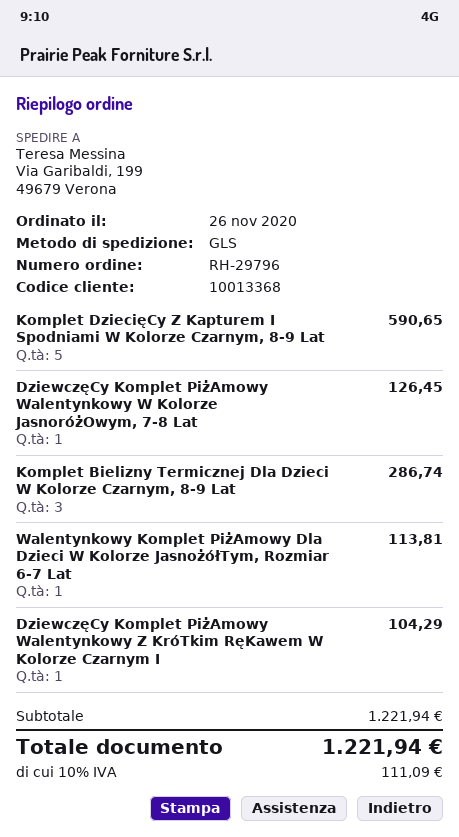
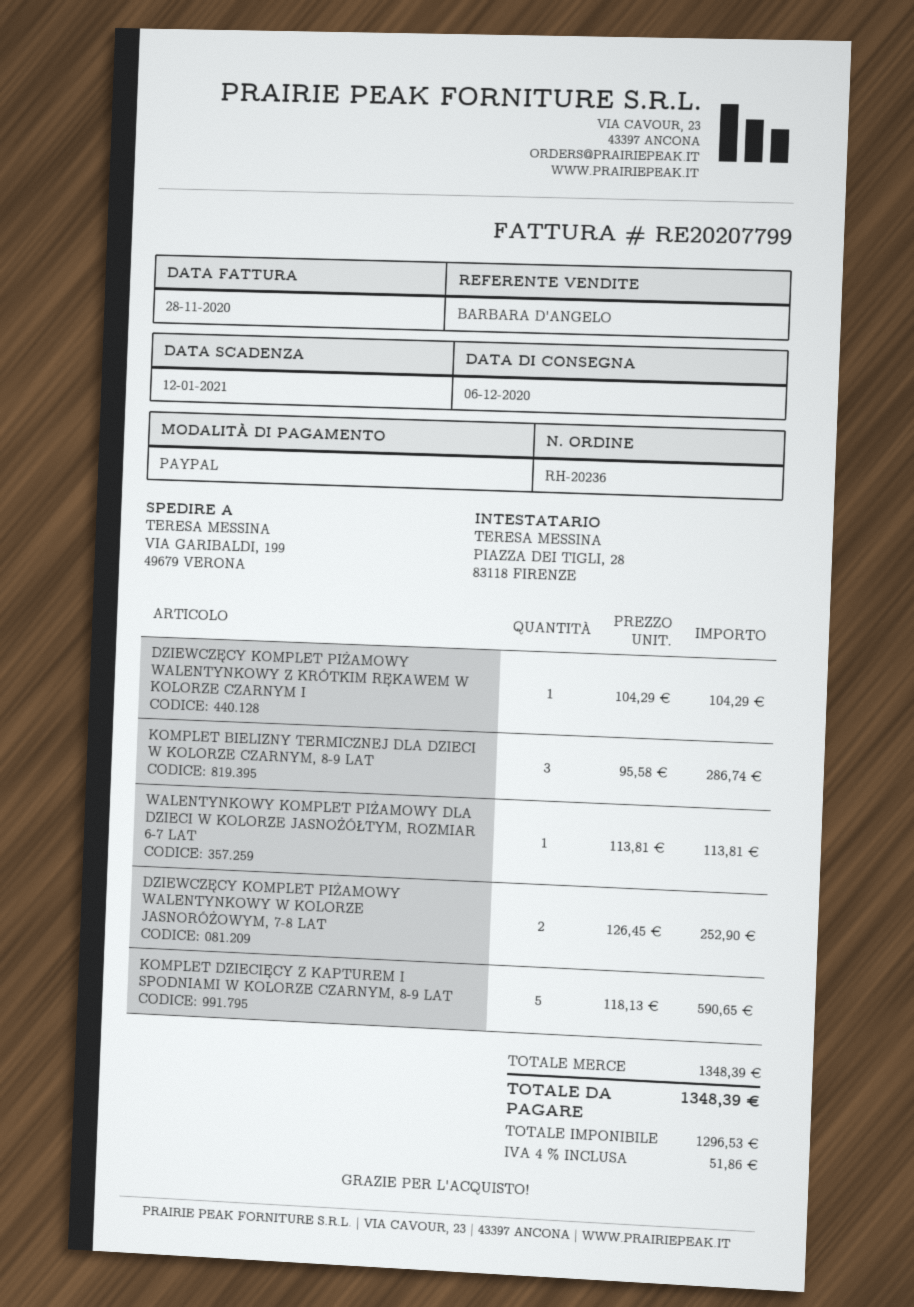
order number: RH-29796 -> RH-20236
DziewczęCy Komplet PiżAmowy Walentynkowy W Kolorze JasnoróżOwym, 7-8 Lat: 1 for 126.45 -> 2 for 252.90
subtotal: 1221.94 -> 1348.39
tax: 10% = 111.09 -> 4% = 51.86
total: 1221.94 -> 1348.39

